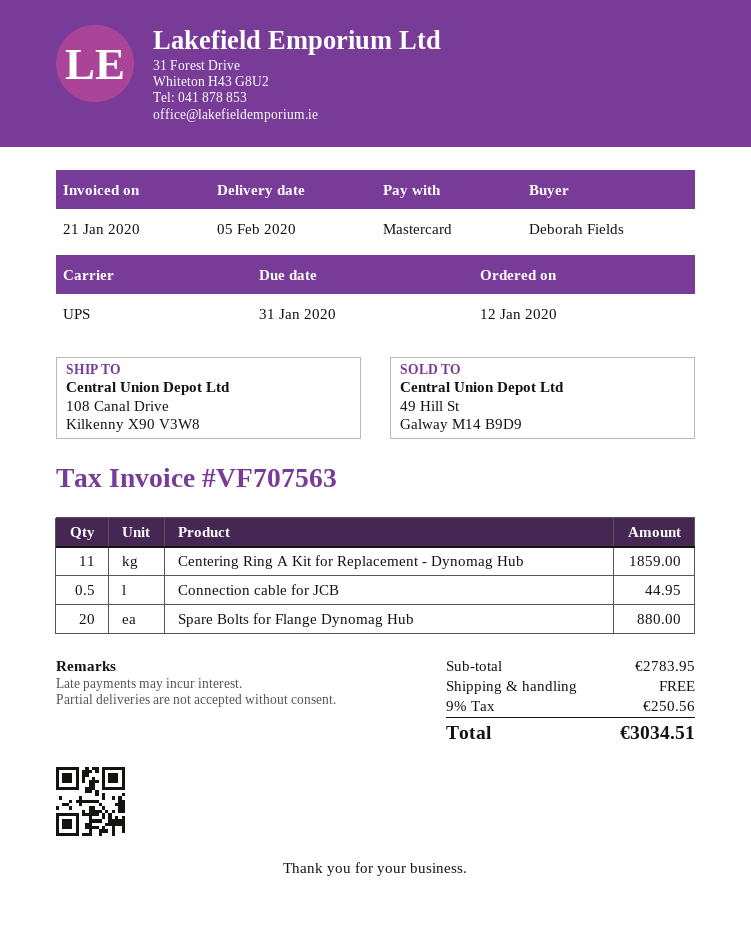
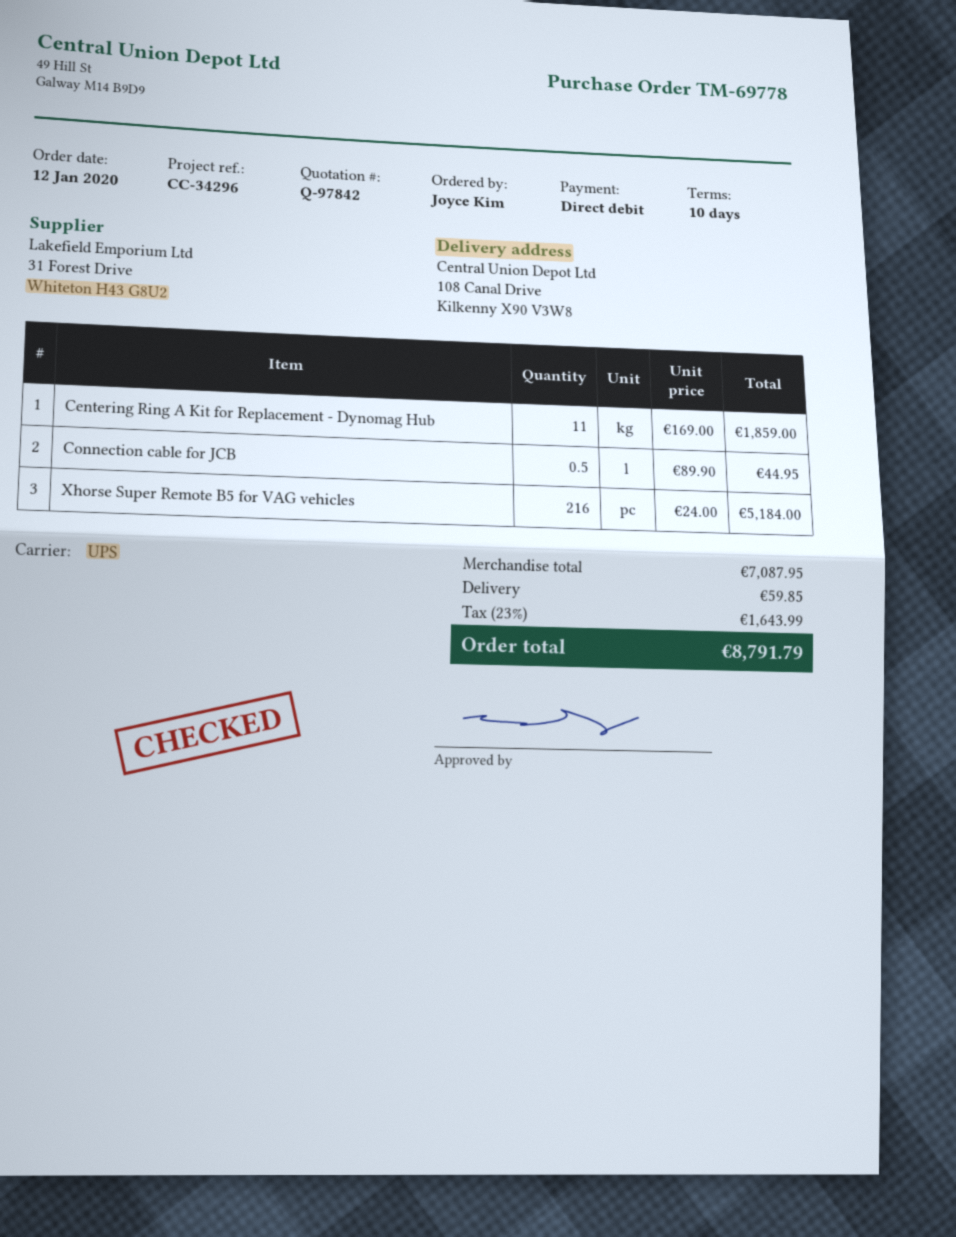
ordered by: Deborah Fields -> Joyce Kim
payment method: Mastercard -> direct debit
Spare Bolts for Flange Dynomag Hub: 20 for 880.00 -> none
Xhorse Super Remote B5 for VAG vehicles: none -> 216 for 5184.00
subtotal: 2783.95 -> 7087.95
shipping: 0.00 -> 59.85
tax: 9% = 250.56 -> 23% = 1643.99
total: 3034.51 -> 8791.79

